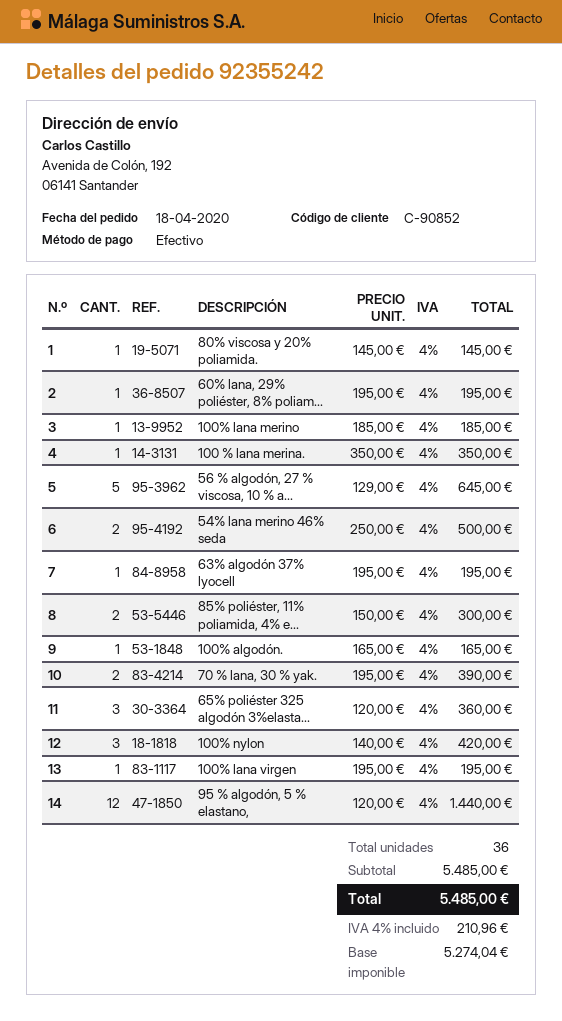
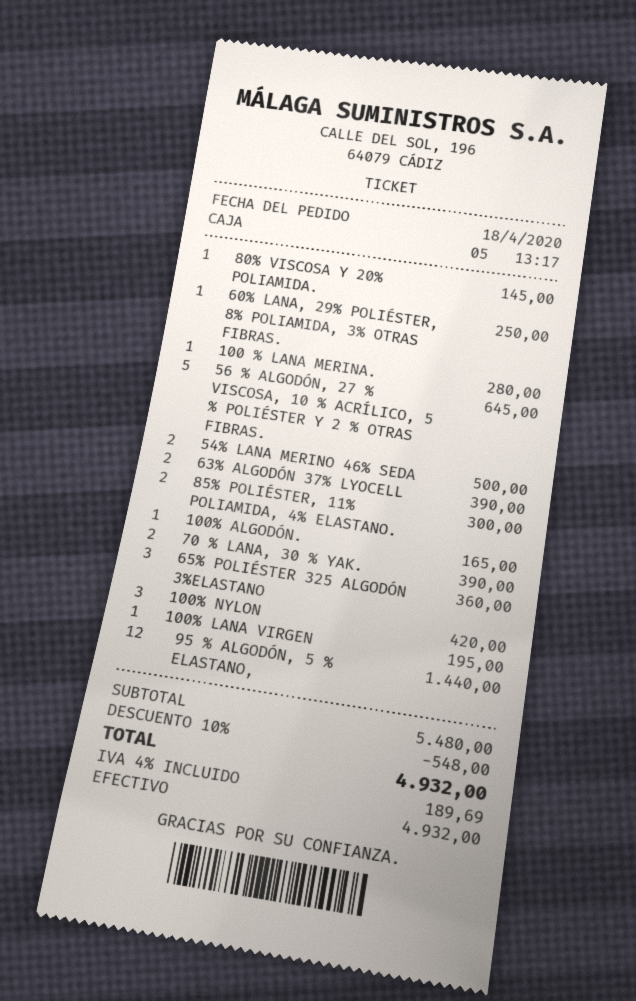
60% lana, 29% poliéster, 8% poliam...: 1 for 195.00 -> 1 for 250.00
100% lana merino: 1 for 185.00 -> none
100 % lana merina.: 1 for 350.00 -> 1 for 280.00
63% algodón 37% lyocell: 1 for 195.00 -> 2 for 390.00
subtotal: 5485.00 -> 5480.00
discount: none -> 10% = 548.00
tax: 4% = 210.96 -> 4% = 189.69
total: 5485.00 -> 4932.00

